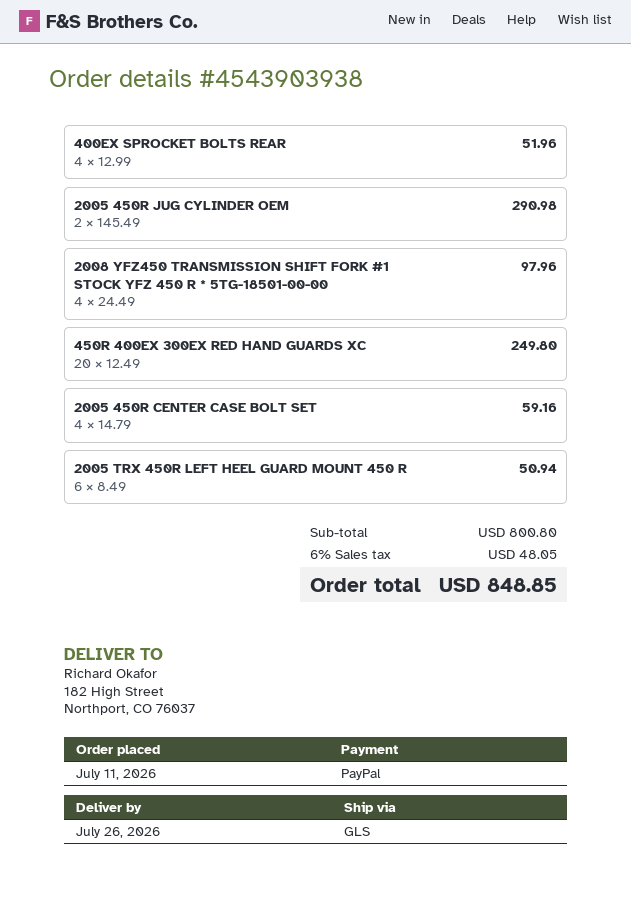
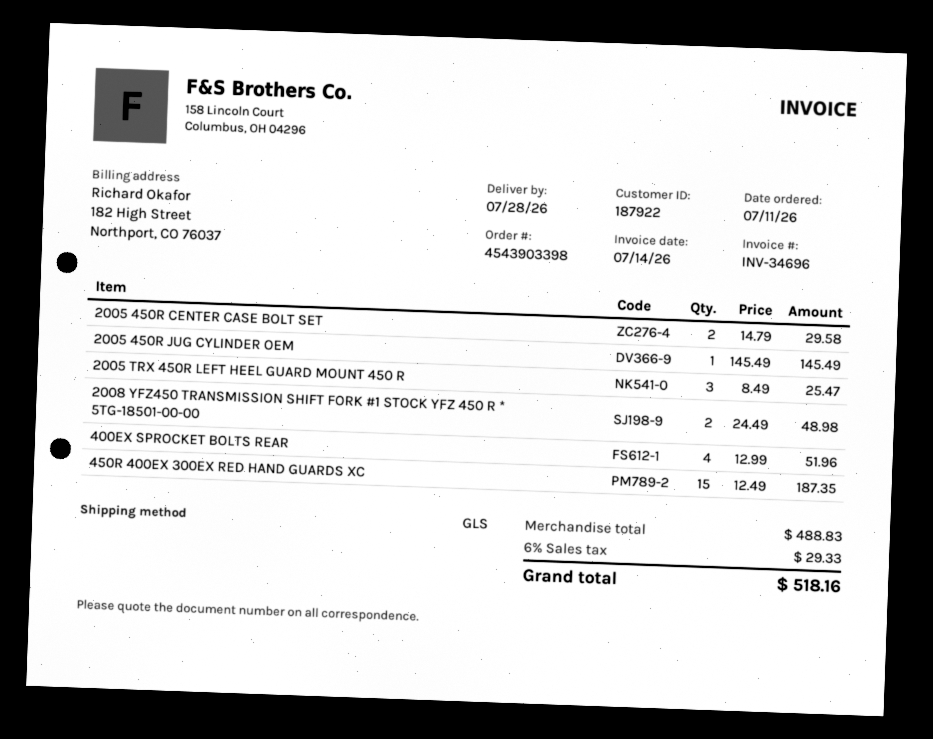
order number: 4543903938 -> 4543903398
delivery date: 2026-07-26 -> 2026-07-28
2005 450R JUG CYLINDER OEM: 2 x 145.49 = 290.98 -> 1 x 145.49 = 145.49
2008 YFZ450 TRANSMISSION SHIFT FORK #1 STOCK YFZ 450 R * 5TG-18501-00-00: 4 x 24.49 = 97.96 -> 2 x 24.49 = 48.98
450R 400EX 300EX RED HAND GUARDS XC: 20 x 12.49 = 249.80 -> 15 x 12.49 = 187.35
2005 450R CENTER CASE BOLT SET: 4 x 14.79 = 59.16 -> 2 x 14.79 = 29.58
2005 TRX 450R LEFT HEEL GUARD MOUNT 450 R: 6 x 8.49 = 50.94 -> 3 x 8.49 = 25.47
subtotal: 800.80 -> 488.83
tax: 6% = 48.05 -> 6% = 29.33
total: 848.85 -> 518.16

